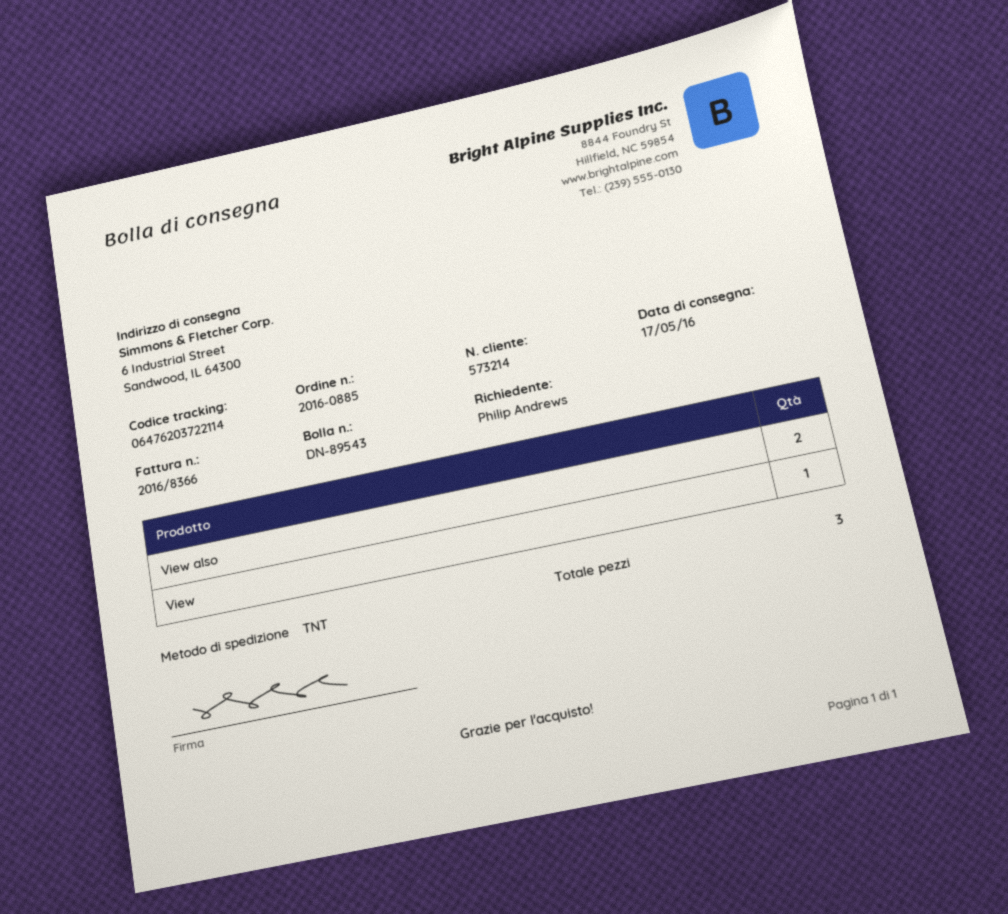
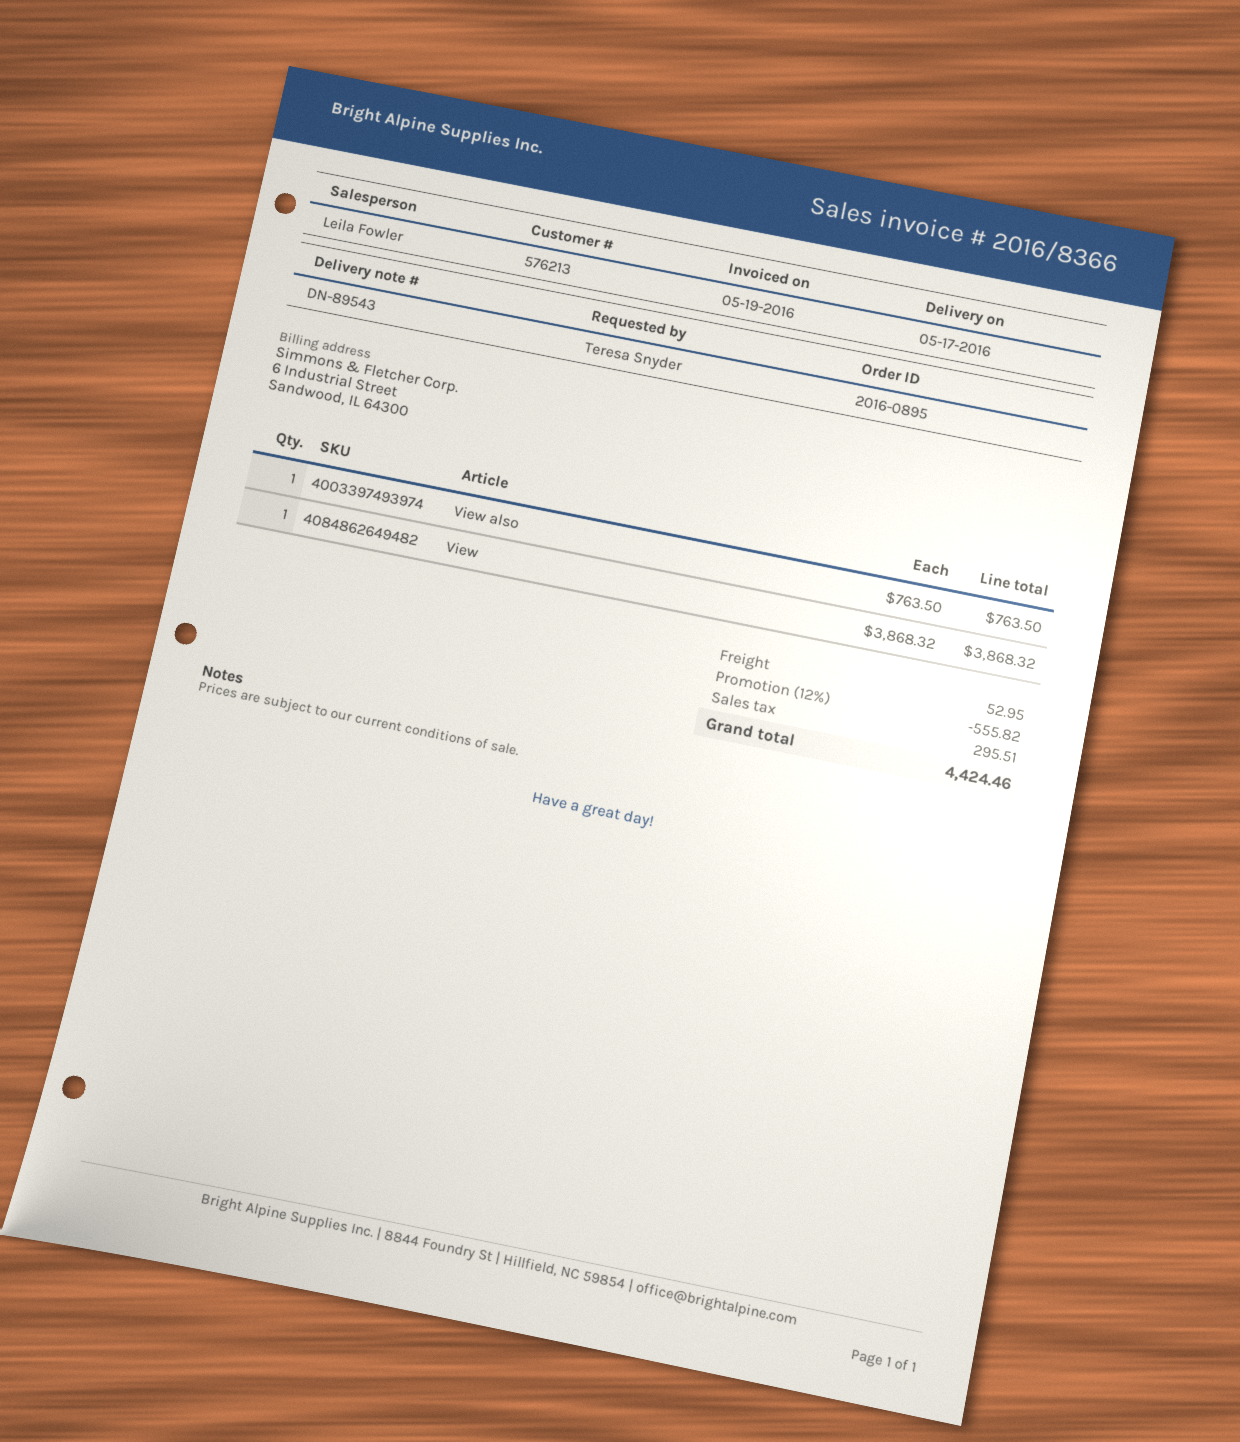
order number: 2016-0885 -> 2016-0895
customer number: 573214 -> 576213
ordered by: Philip Andrews -> Teresa Snyder
View also: 2 -> 1

